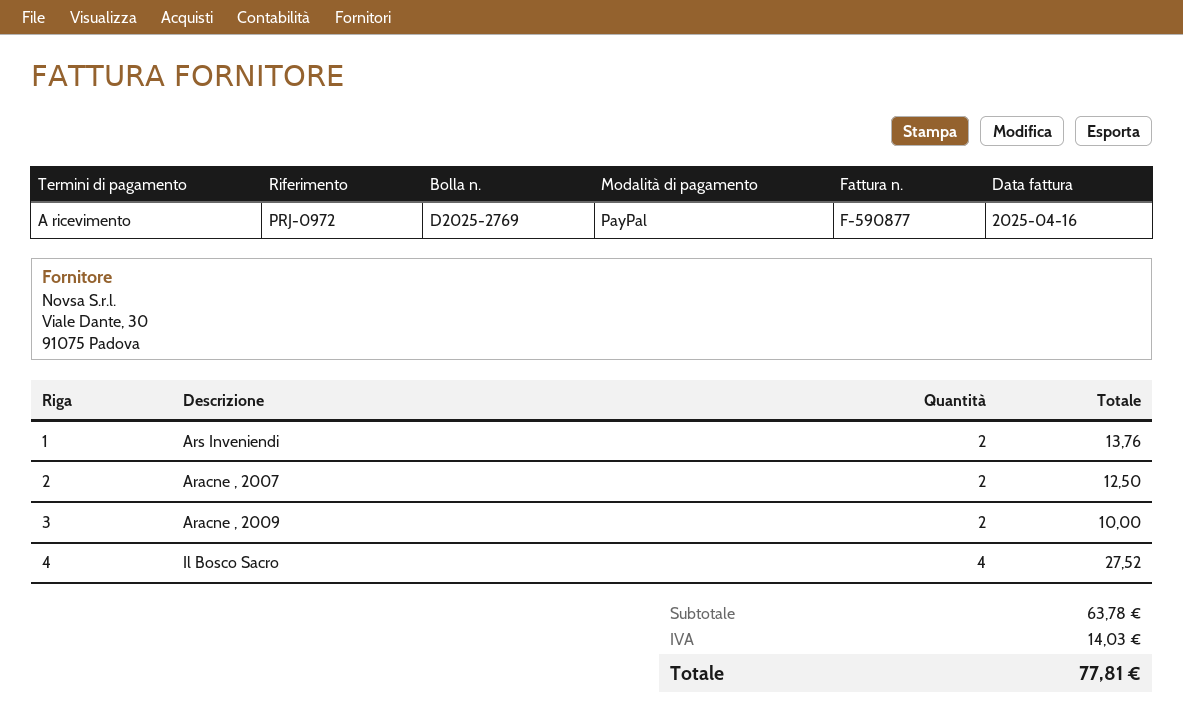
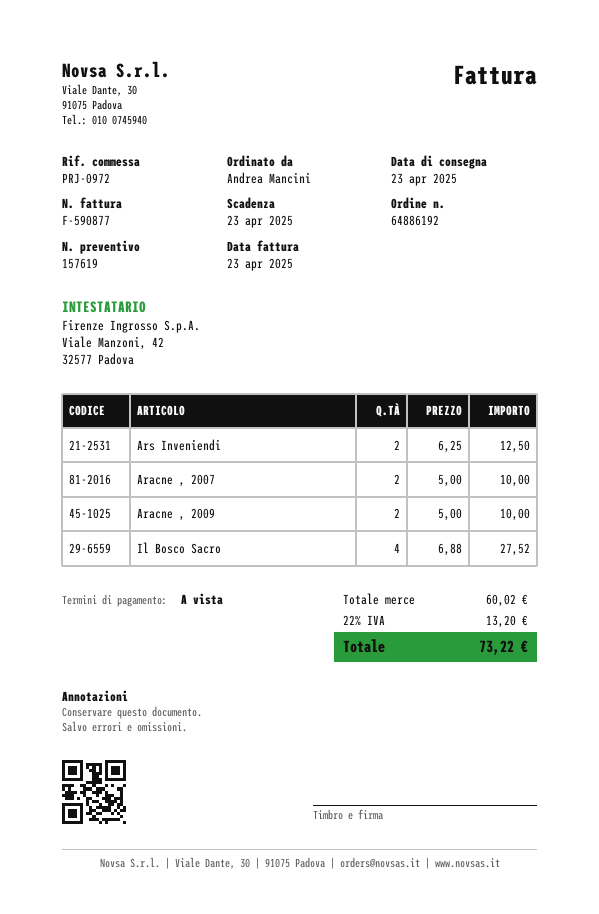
invoice date: 2025-04-16 -> 2025-04-23
Ars Inveniendi: 2 for 13.76 -> 2 for 12.50
Aracne , 2007: 2 for 12.50 -> 2 for 10.00
subtotal: 63.78 -> 60.02
tax: 14.03 -> 13.20
total: 77.81 -> 73.22

